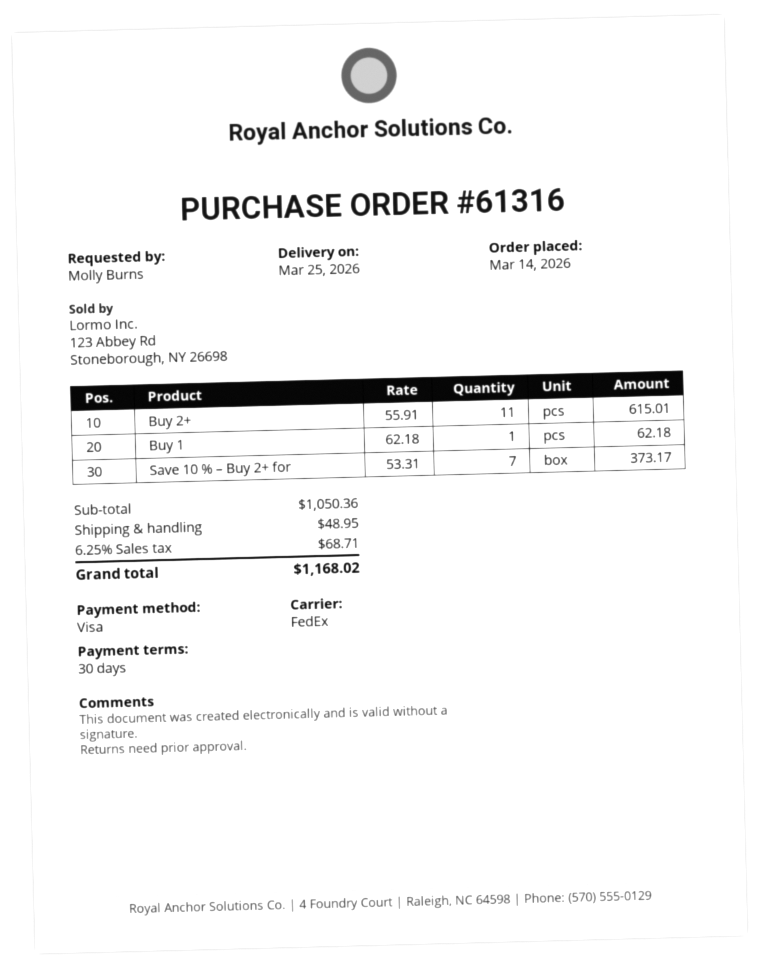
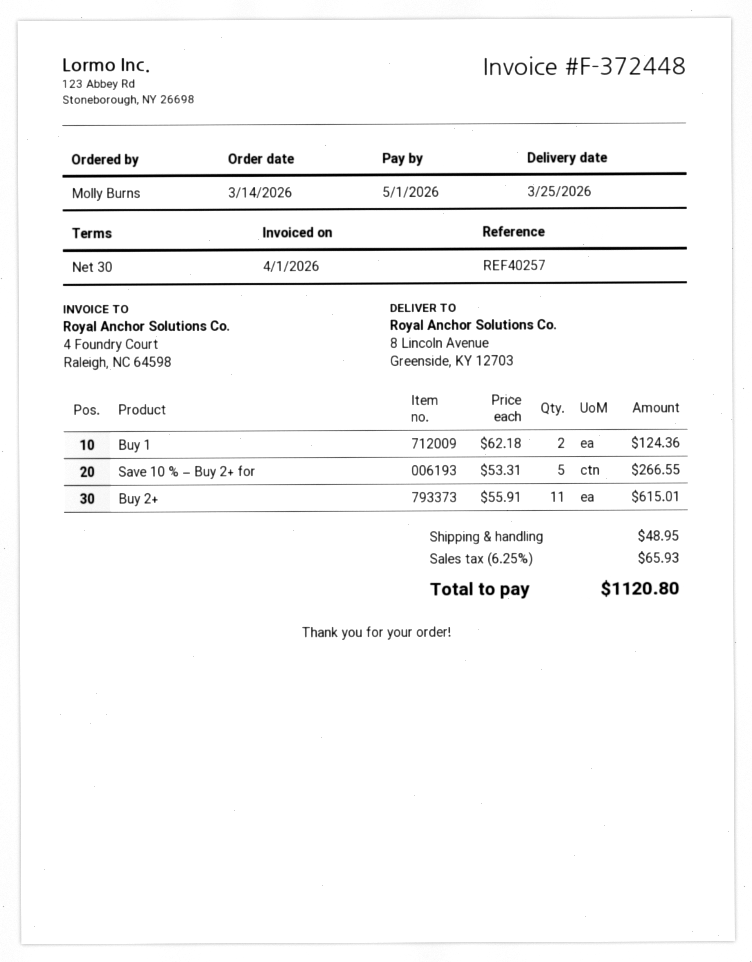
Buy 1: 1 x 62.18 = 62.18 -> 2 x 62.18 = 124.36
Save 10 % – Buy 2+ for: 7 x 53.31 = 373.17 -> 5 x 53.31 = 266.55
tax: 6.25% = 68.71 -> 6.25% = 65.93
total: 1168.02 -> 1120.80

